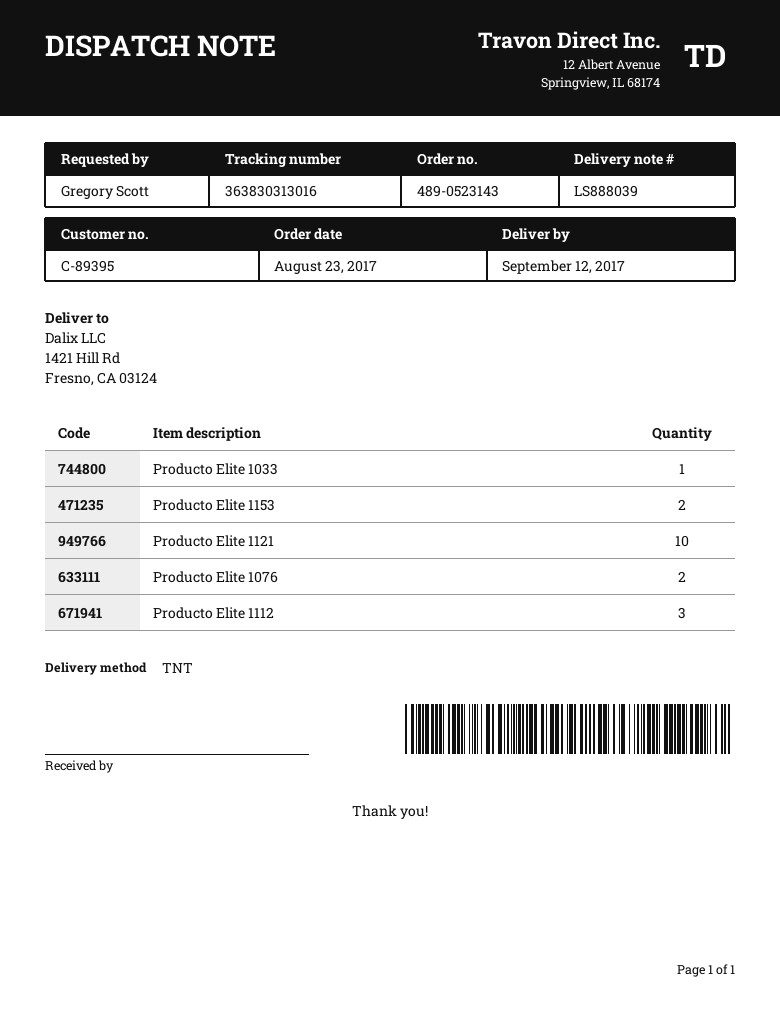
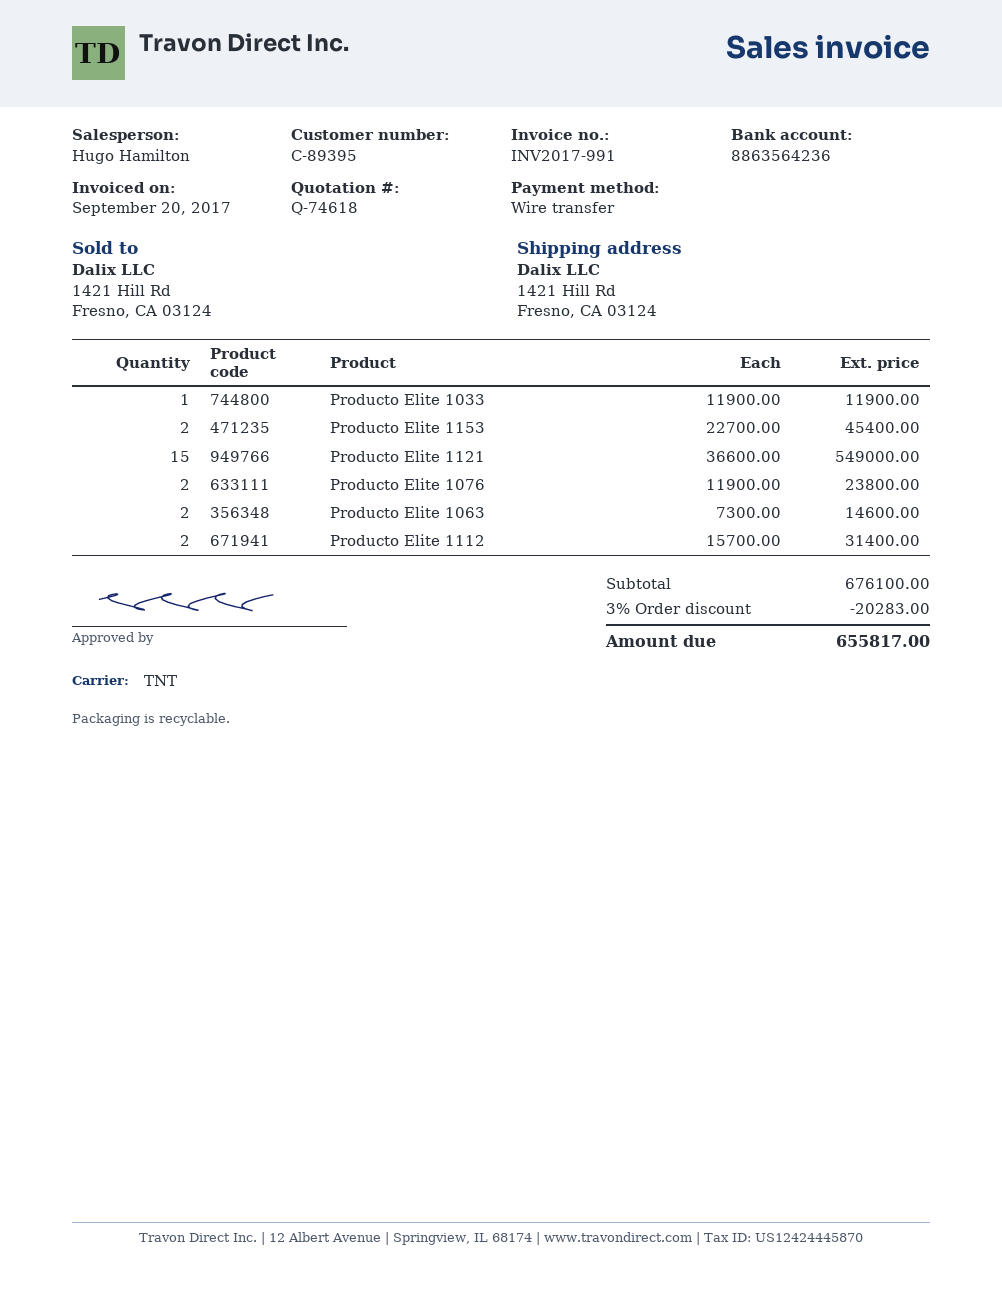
Producto Elite 1121: 10 -> 15
Producto Elite 1112: 3 -> 2
Producto Elite 1063: none -> 2

